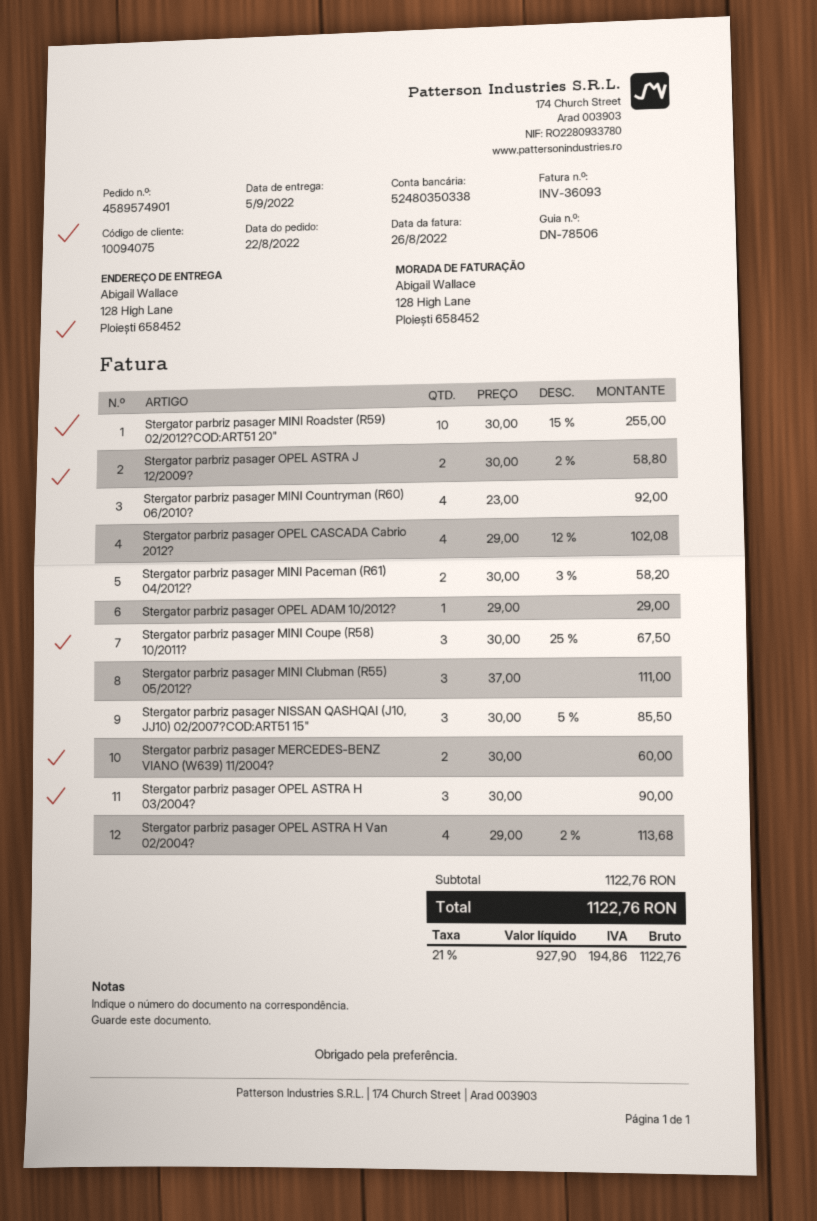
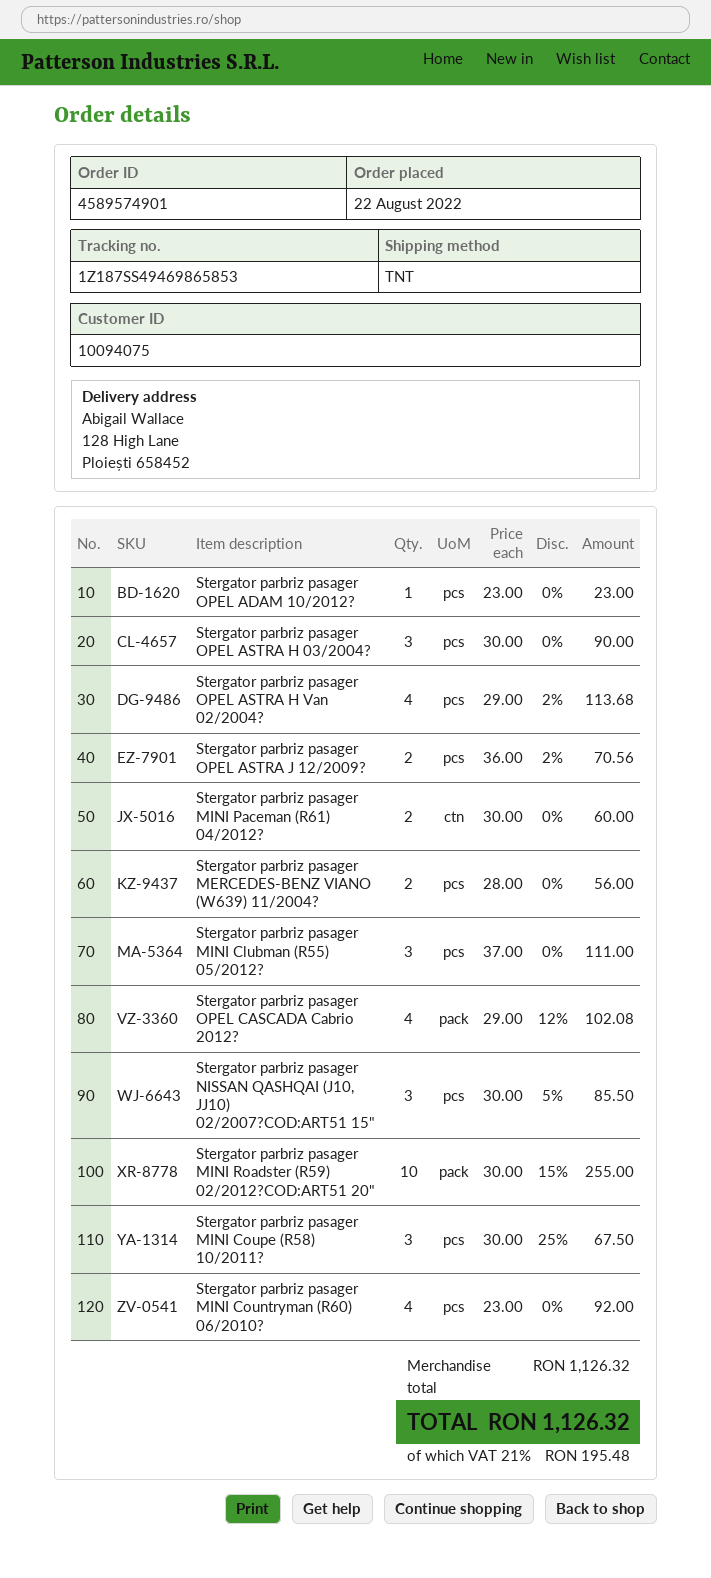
Stergator parbriz pasager OPEL ASTRA J 12/2009?: 2 x 30.00 - 2% = 58.80 -> 2 x 36.00 - 2% = 70.56
Stergator parbriz pasager MINI Paceman (R61) 04/2012?: 2 x 30.00 - 3% = 58.20 -> 2 x 30.00 = 60.00
Stergator parbriz pasager OPEL ADAM 10/2012?: 1 x 29.00 = 29.00 -> 1 x 23.00 = 23.00
Stergator parbriz pasager MERCEDES-BENZ VIANO (W639) 11/2004?: 2 x 30.00 = 60.00 -> 2 x 28.00 = 56.00
subtotal: 1122.76 -> 1126.32
tax: 21% = 194.86 -> 21% = 195.48
total: 1122.76 -> 1126.32

